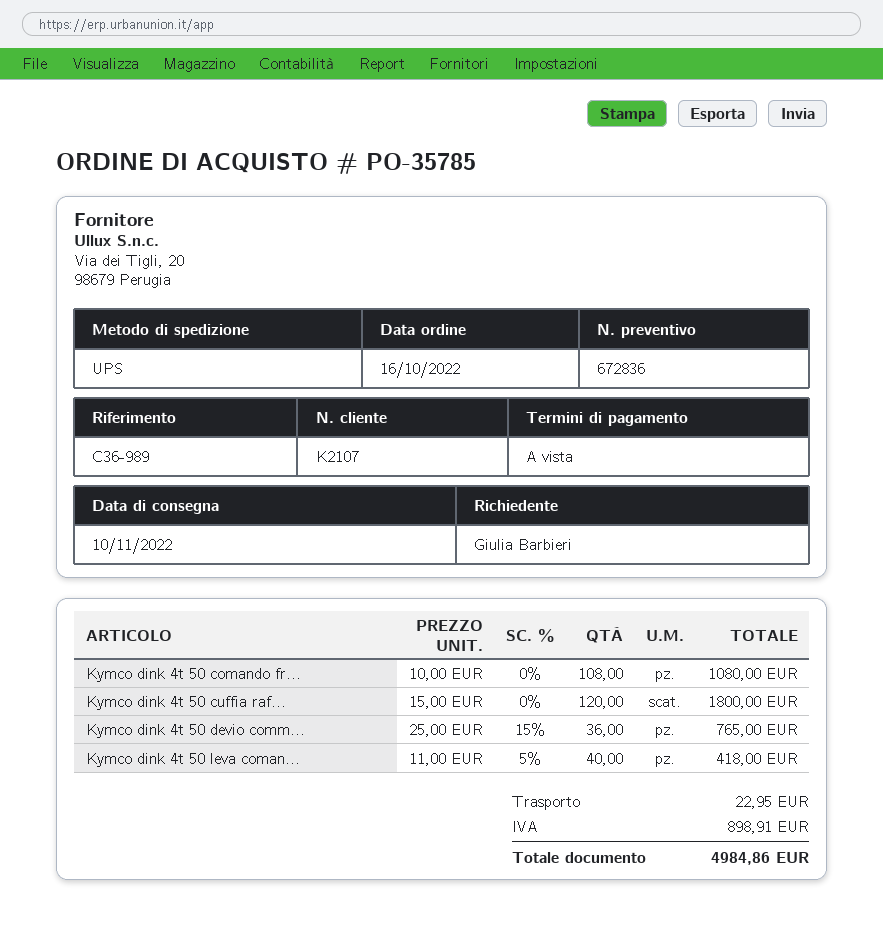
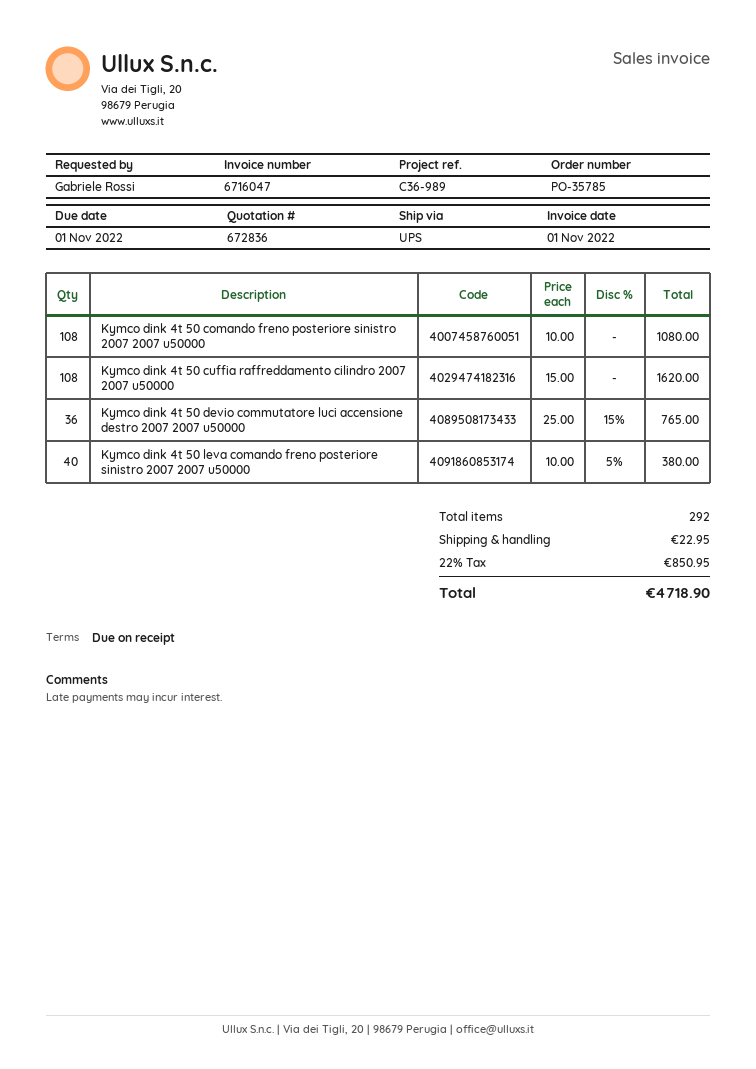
ordered by: Giulia Barbieri -> Gabriele Rossi
Kymco dink 4t 50 cuffia raf...: 120 x 15.00 = 1800.00 -> 108 x 15.00 = 1620.00
Kymco dink 4t 50 leva coman...: 40 x 11.00 - 5% = 418.00 -> 40 x 10.00 - 5% = 380.00
tax: 898.91 -> 850.95
total: 4984.86 -> 4718.90

